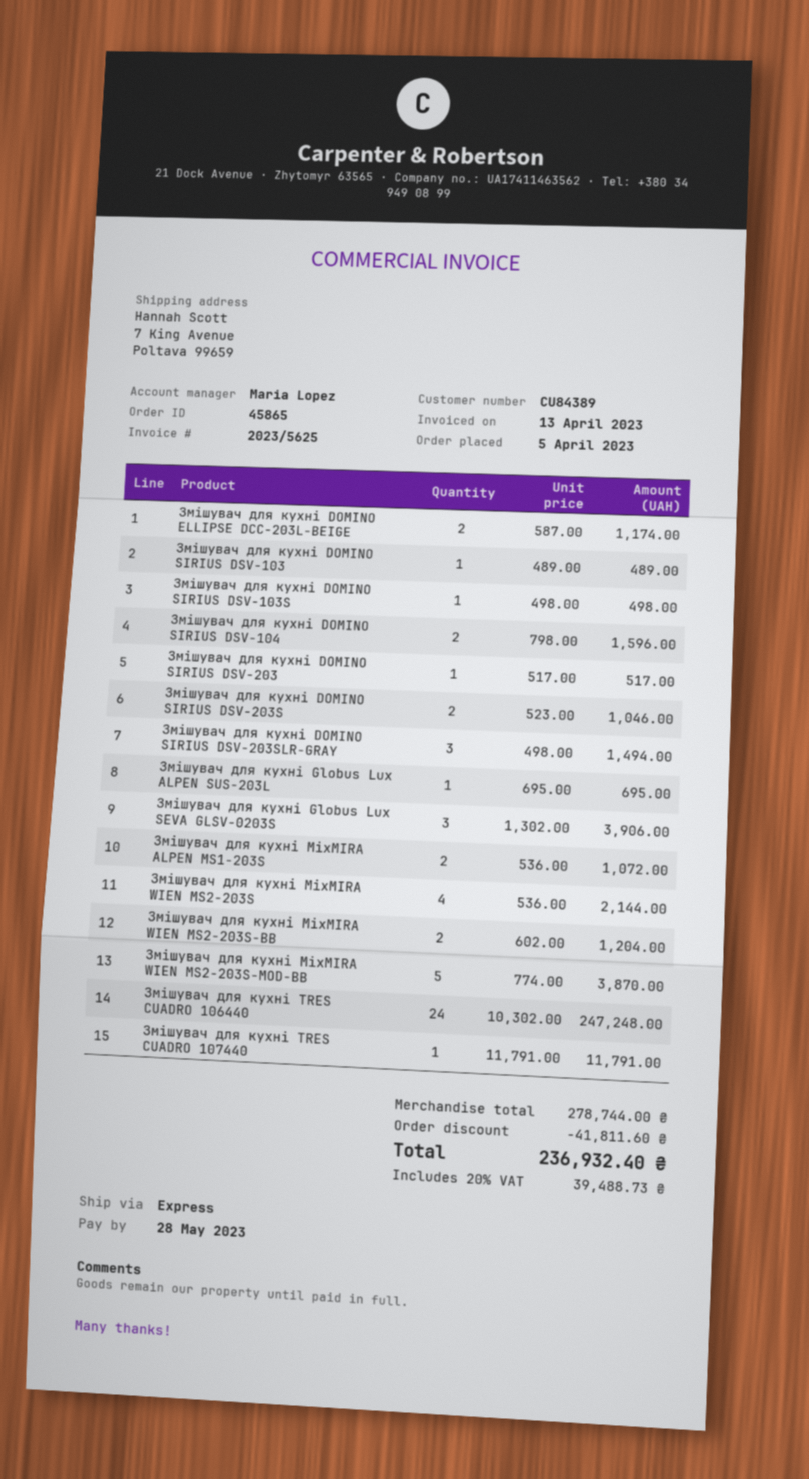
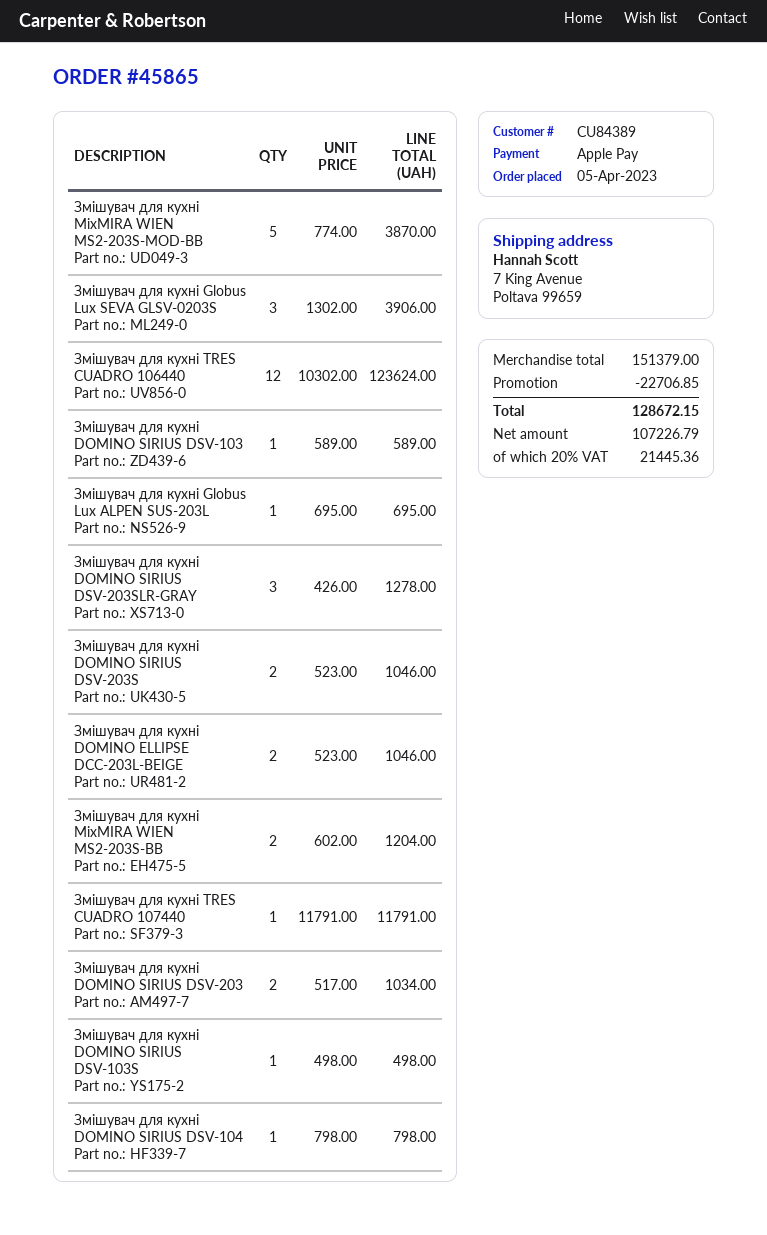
Змішувач для кухні DOMINO ELLIPSE DCC-203L-BEIGE: 2 x 587.00 = 1174.00 -> 2 x 523.00 = 1046.00
Змішувач для кухні DOMINO SIRIUS DSV-103: 1 x 489.00 = 489.00 -> 1 x 589.00 = 589.00
Змішувач для кухні DOMINO SIRIUS DSV-104: 2 x 798.00 = 1596.00 -> 1 x 798.00 = 798.00
Змішувач для кухні DOMINO SIRIUS DSV-203: 1 x 517.00 = 517.00 -> 2 x 517.00 = 1034.00
Змішувач для кухні DOMINO SIRIUS DSV-203SLR-GRAY: 3 x 498.00 = 1494.00 -> 3 x 426.00 = 1278.00
Змішувач для кухні MixMIRA ALPEN MS1-203S: 2 x 536.00 = 1072.00 -> none
Змішувач для кухні MixMIRA WIEN MS2-203S: 4 x 536.00 = 2144.00 -> none
Змішувач для кухні TRES CUADRO 106440: 24 x 10302.00 = 247248.00 -> 12 x 10302.00 = 123624.00
subtotal: 278744.00 -> 151379.00
discount: 41811.60 -> 22706.85
tax: 20% = 39488.73 -> 20% = 21445.36
total: 236932.40 -> 128672.15

